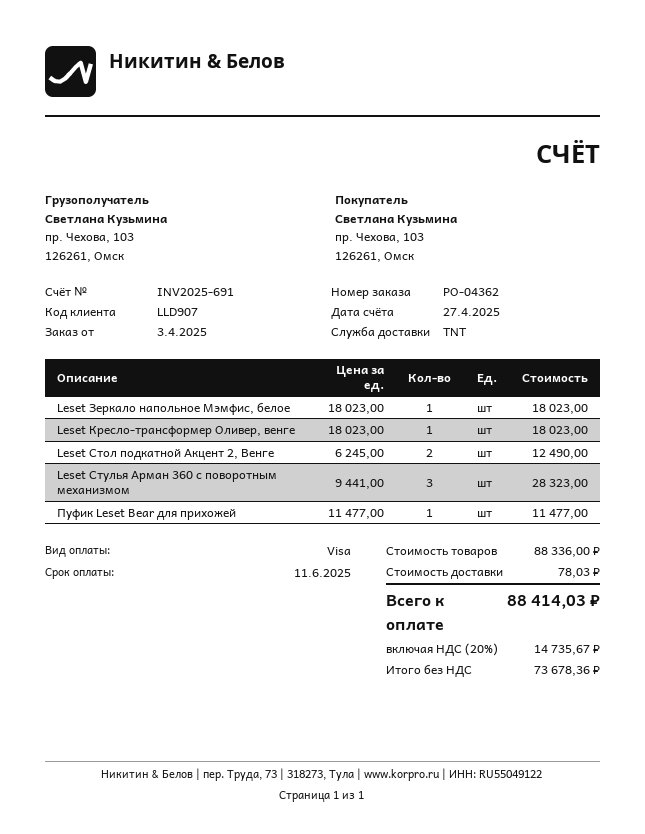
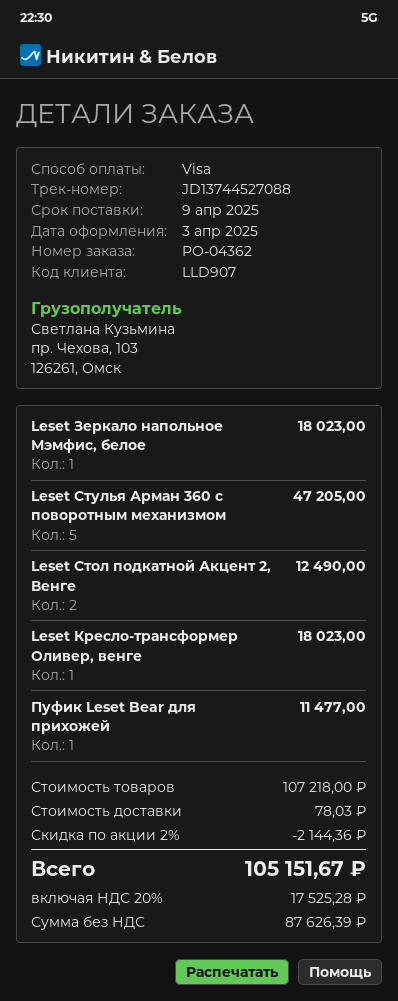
Leset Стулья Арман 360 с поворотным механизмом: 3 for 28323.00 -> 5 for 47205.00
subtotal: 88336.00 -> 107218.00
discount: none -> 2% = 2144.36
net: 73678.36 -> 87626.39
tax: 20% = 14735.67 -> 20% = 17525.28
total: 88414.03 -> 105151.67

